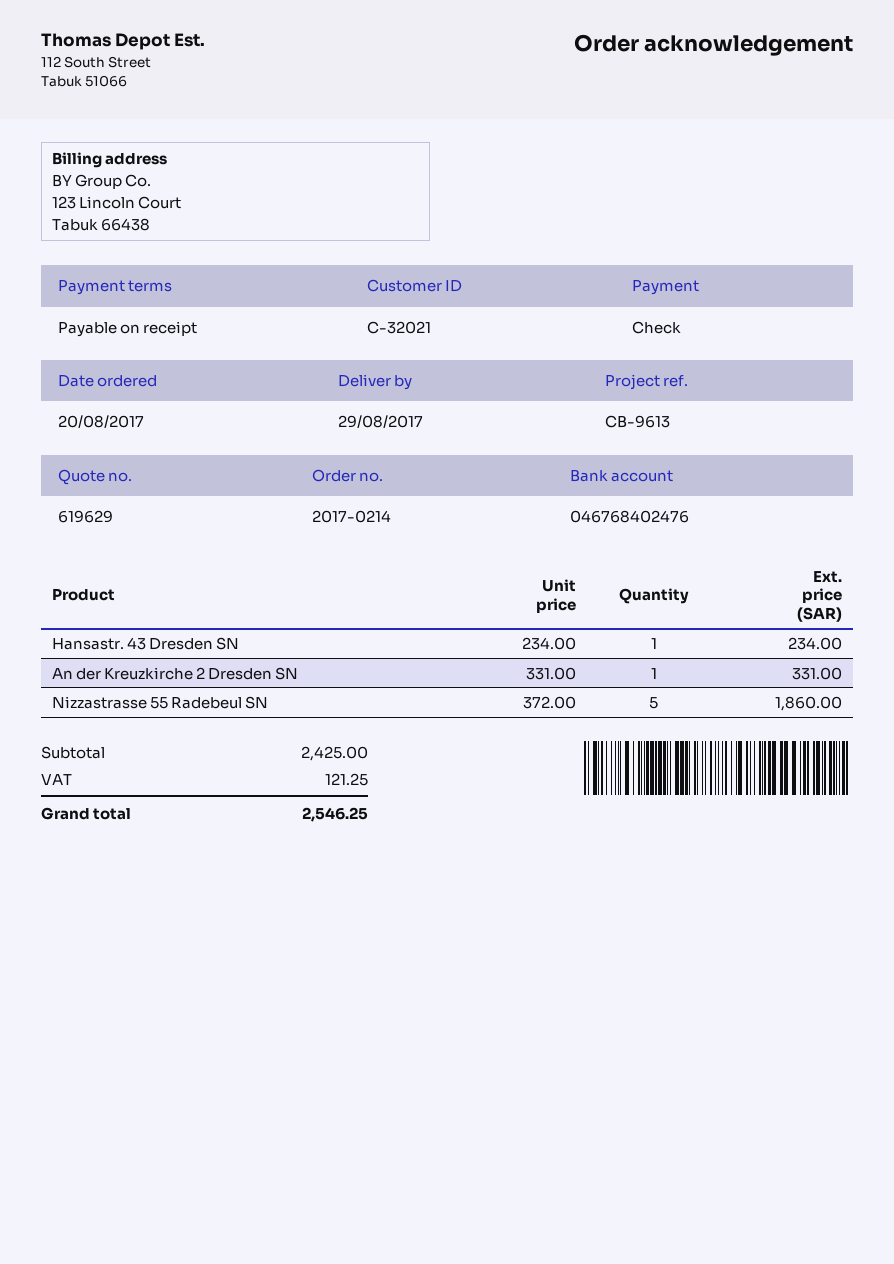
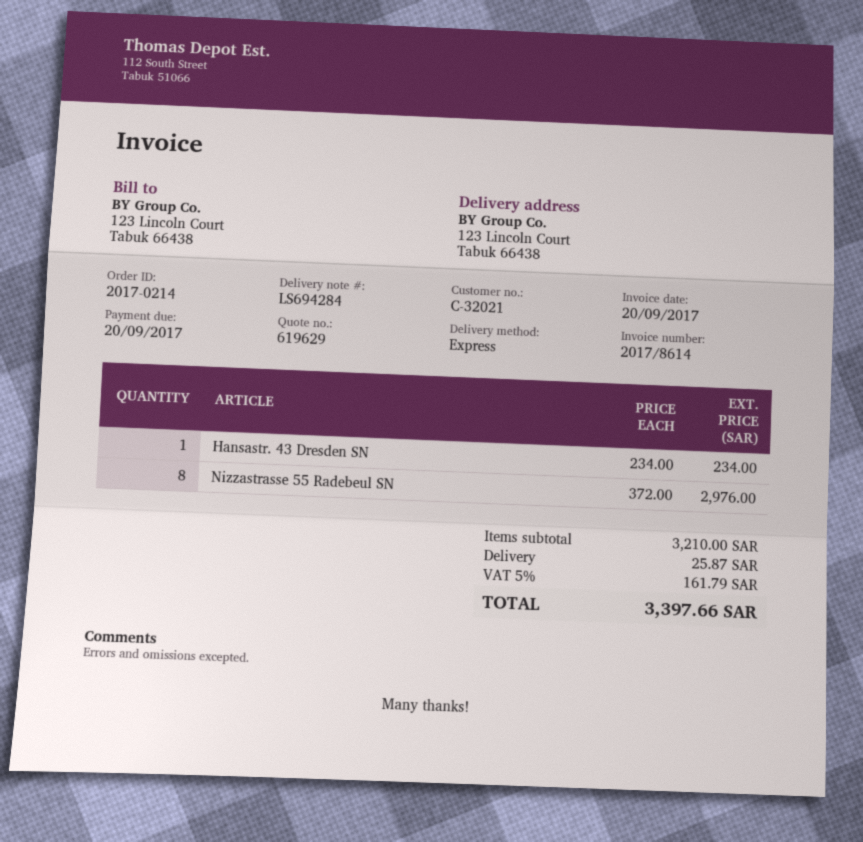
An der Kreuzkirche 2 Dresden SN: 1 x 331.00 = 331.00 -> none
Nizzastrasse 55 Radebeul SN: 5 x 372.00 = 1860.00 -> 8 x 372.00 = 2976.00
subtotal: 2425.00 -> 3210.00
shipping: none -> 25.87
tax: 121.25 -> 161.79
total: 2546.25 -> 3397.66

